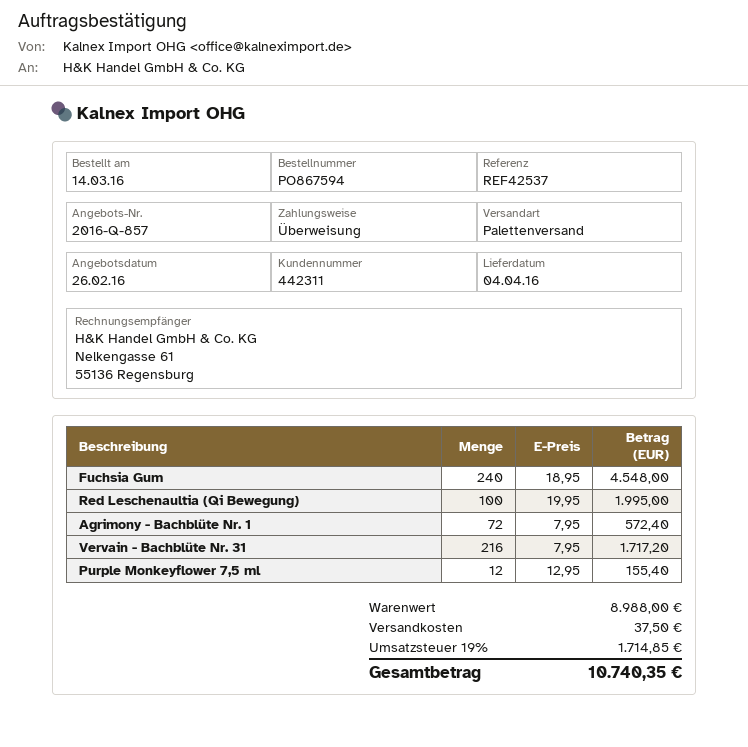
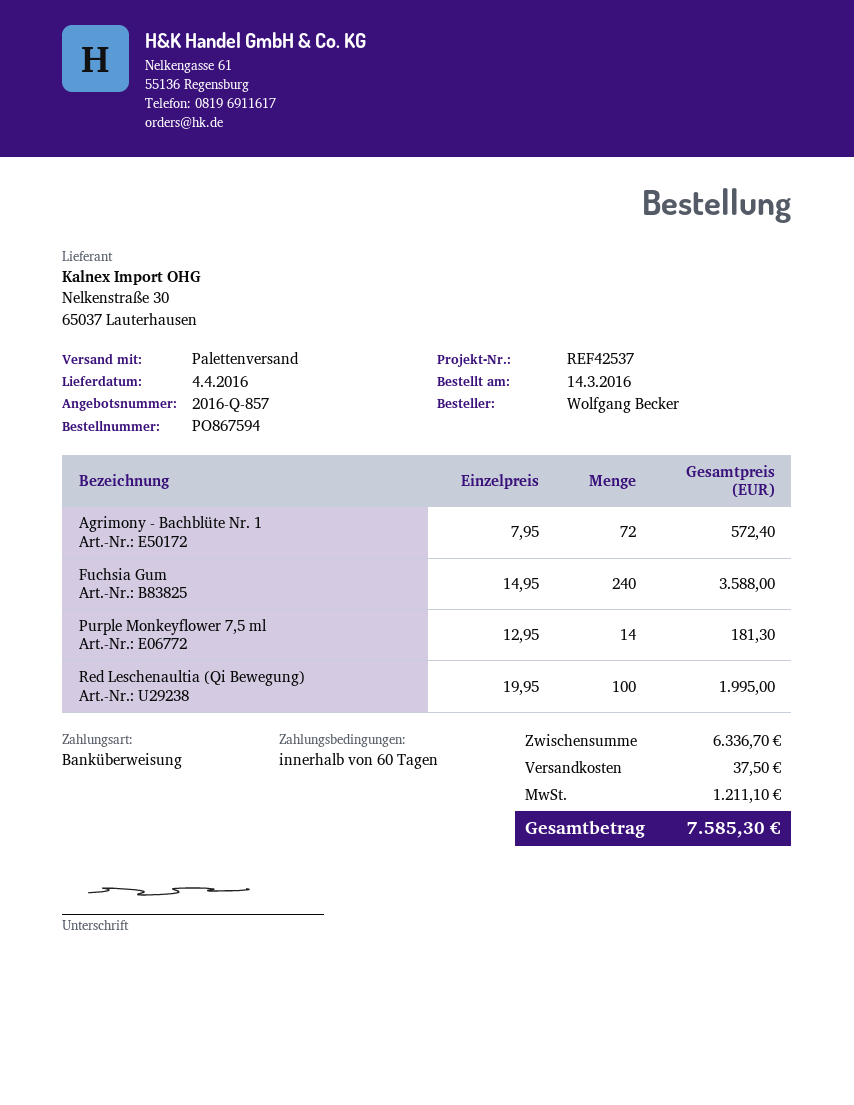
Fuchsia Gum: 240 x 18.95 = 4548.00 -> 240 x 14.95 = 3588.00
Vervain - Bachblüte Nr. 31: 216 x 7.95 = 1717.20 -> none
Purple Monkeyflower 7,5 ml: 12 x 12.95 = 155.40 -> 14 x 12.95 = 181.30
subtotal: 8988.00 -> 6336.70
tax: 1714.85 -> 1211.10
total: 10740.35 -> 7585.30

